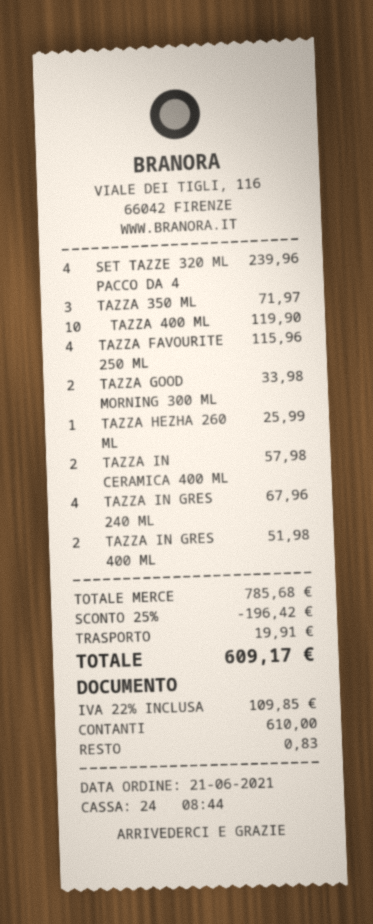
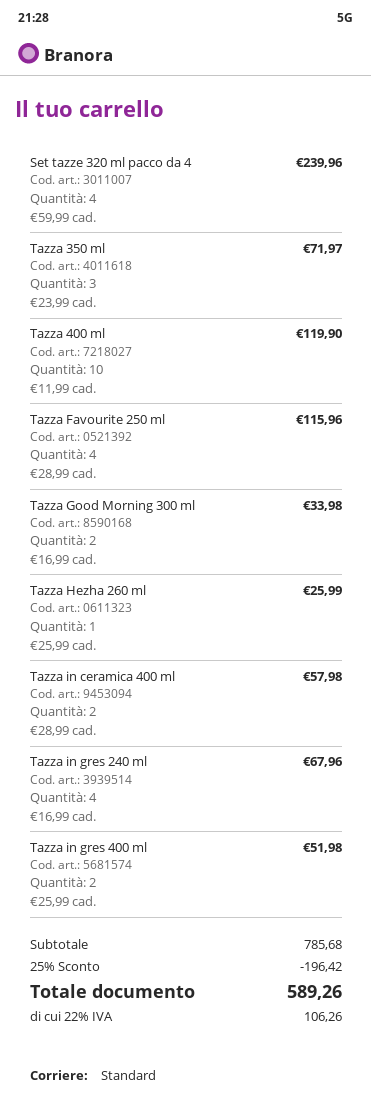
shipping: 19.91 -> none
tax: 22% = 109.85 -> 22% = 106.26
total: 609.17 -> 589.26

